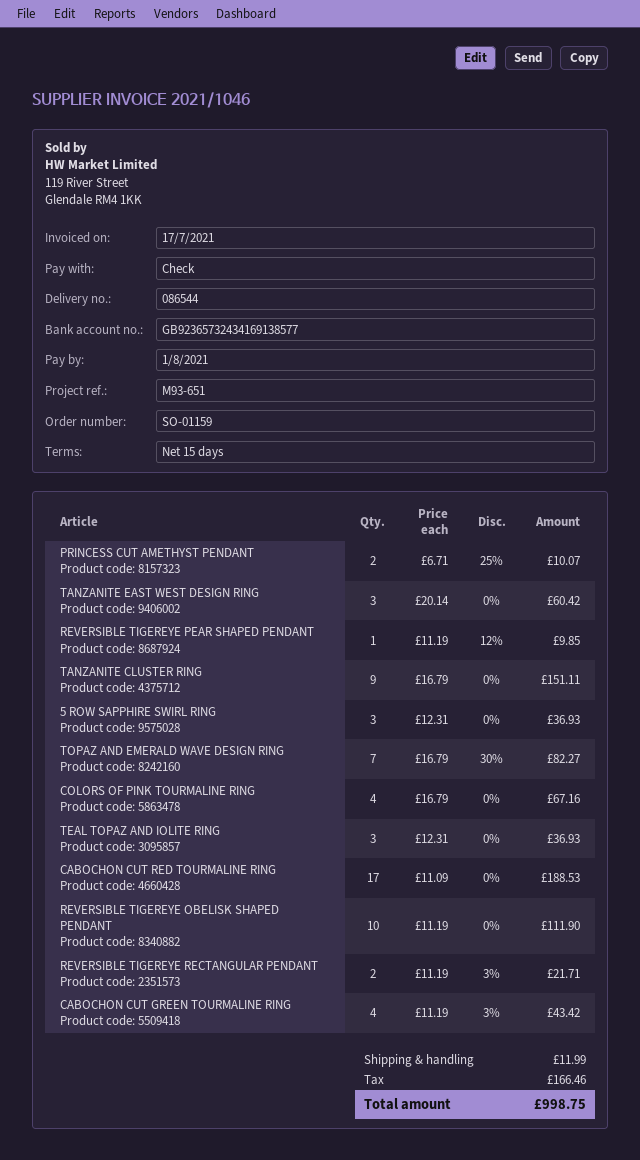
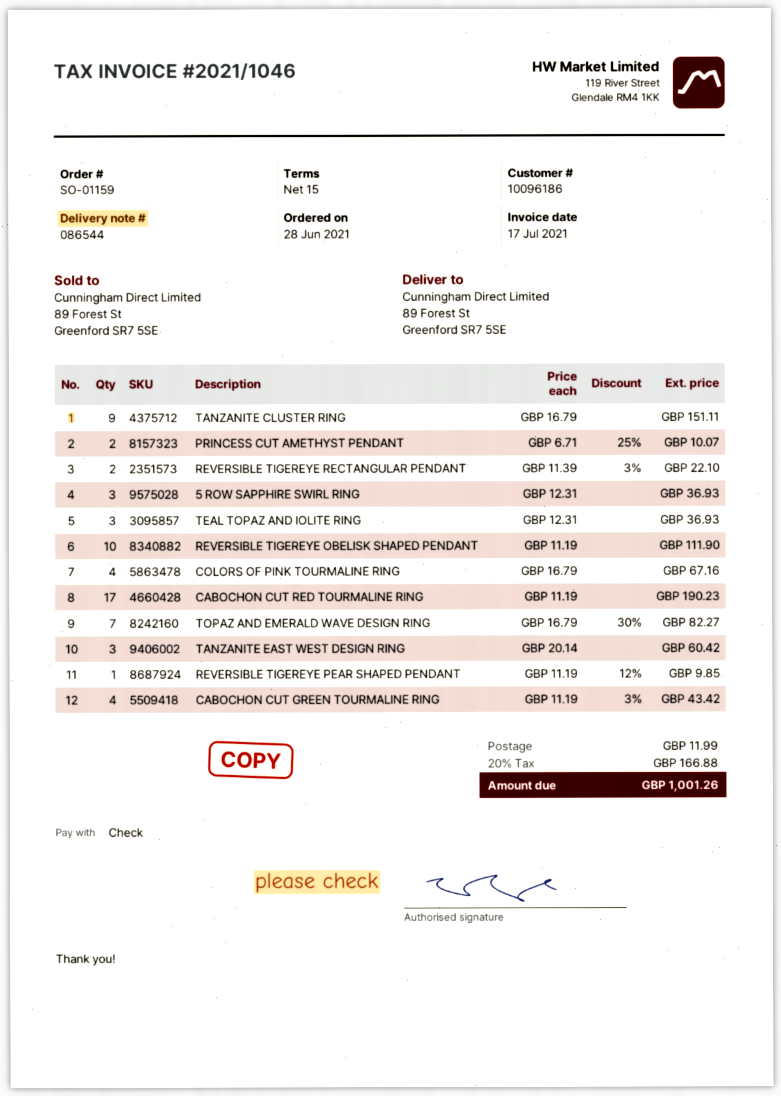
CABOCHON CUT RED TOURMALINE RING: 17 x 11.09 = 188.53 -> 17 x 11.19 = 190.23
REVERSIBLE TIGEREYE RECTANGULAR PENDANT: 2 x 11.19 - 3% = 21.71 -> 2 x 11.39 - 3% = 22.10
tax: 166.46 -> 166.88
total: 998.75 -> 1001.26

